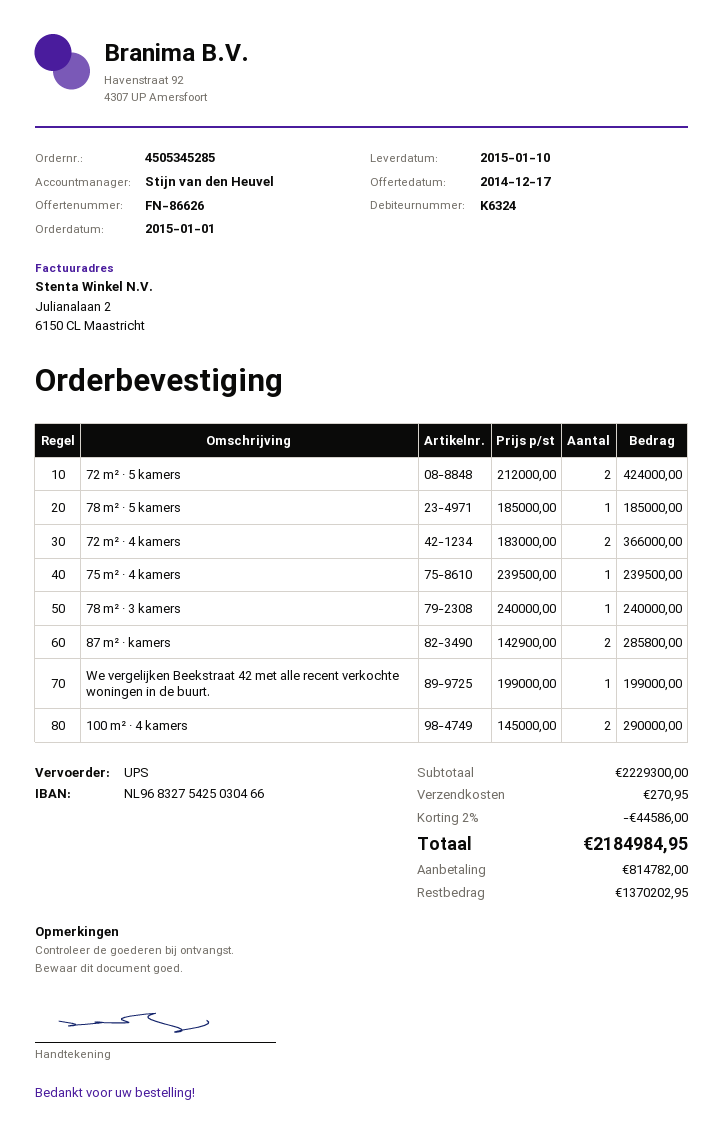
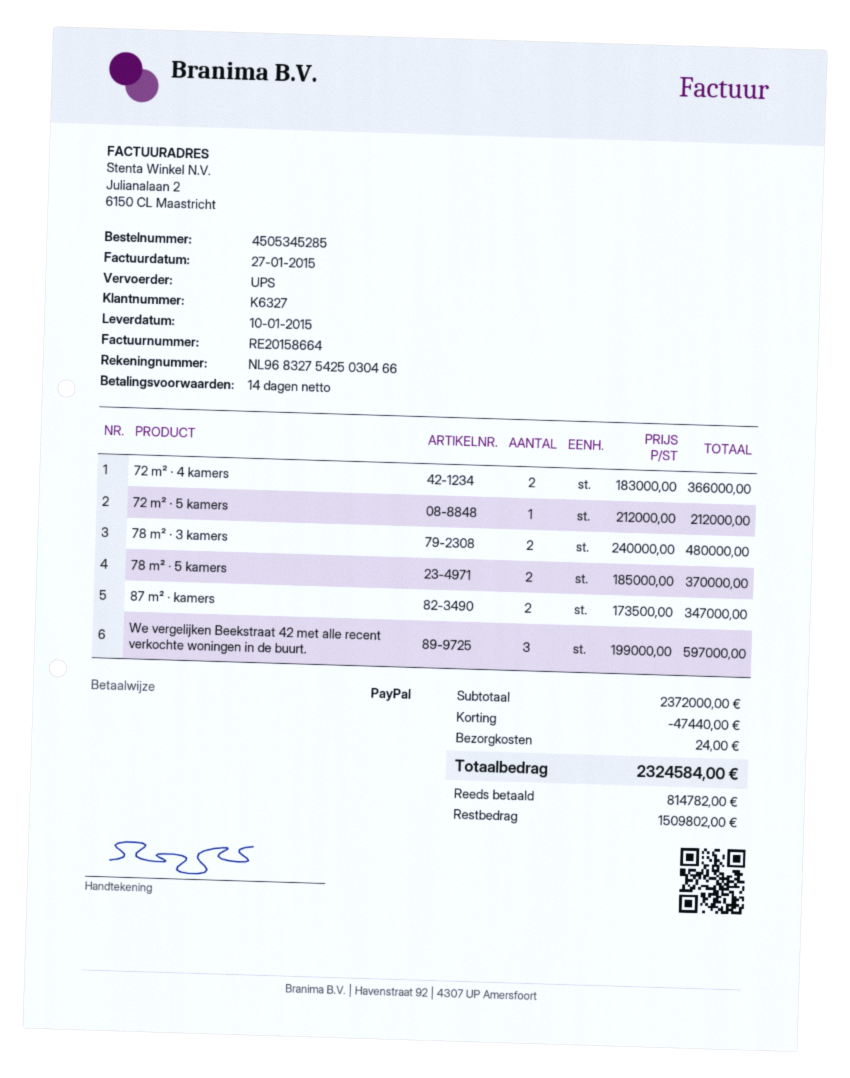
customer number: K6324 -> K6327
72 m² · 5 kamers: 2 x 212000.00 = 424000.00 -> 1 x 212000.00 = 212000.00
78 m² · 5 kamers: 1 x 185000.00 = 185000.00 -> 2 x 185000.00 = 370000.00
75 m² · 4 kamers: 1 x 239500.00 = 239500.00 -> none
78 m² · 3 kamers: 1 x 240000.00 = 240000.00 -> 2 x 240000.00 = 480000.00
87 m² · kamers: 2 x 142900.00 = 285800.00 -> 2 x 173500.00 = 347000.00
We vergelijken Beekstraat 42 met alle recent verkochte woningen in de buurt.: 1 x 199000.00 = 199000.00 -> 3 x 199000.00 = 597000.00
100 m² · 4 kamers: 2 x 145000.00 = 290000.00 -> none
subtotal: 2229300.00 -> 2372000.00
discount: 44586.00 -> 47440.00
shipping: 270.95 -> 24.00
total: 2184984.95 -> 2324584.00
balance: 1370202.95 -> 1509802.00

